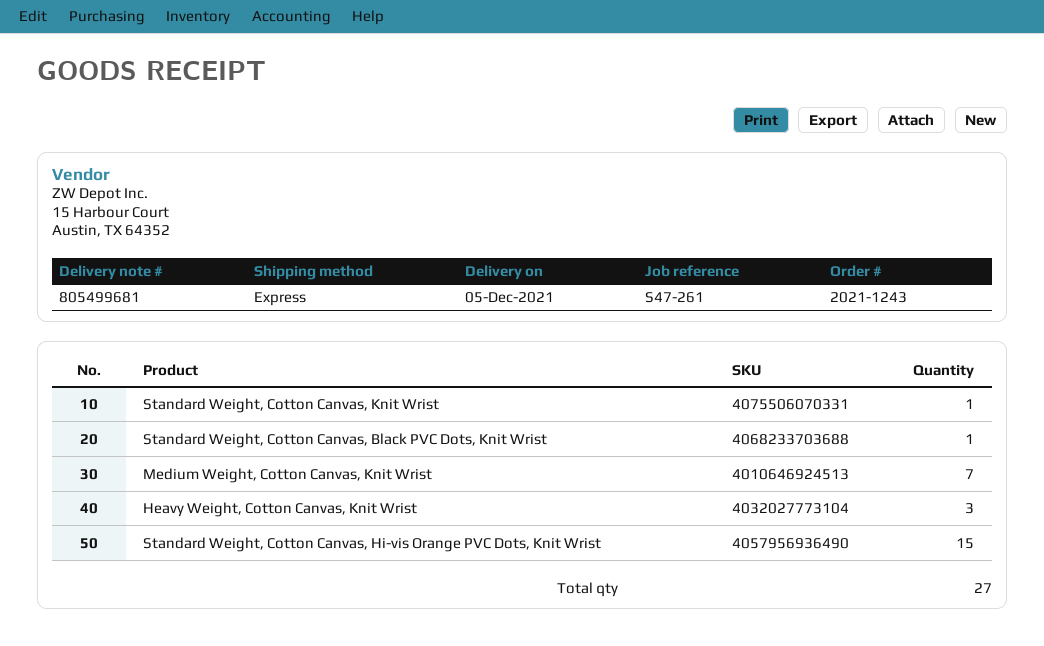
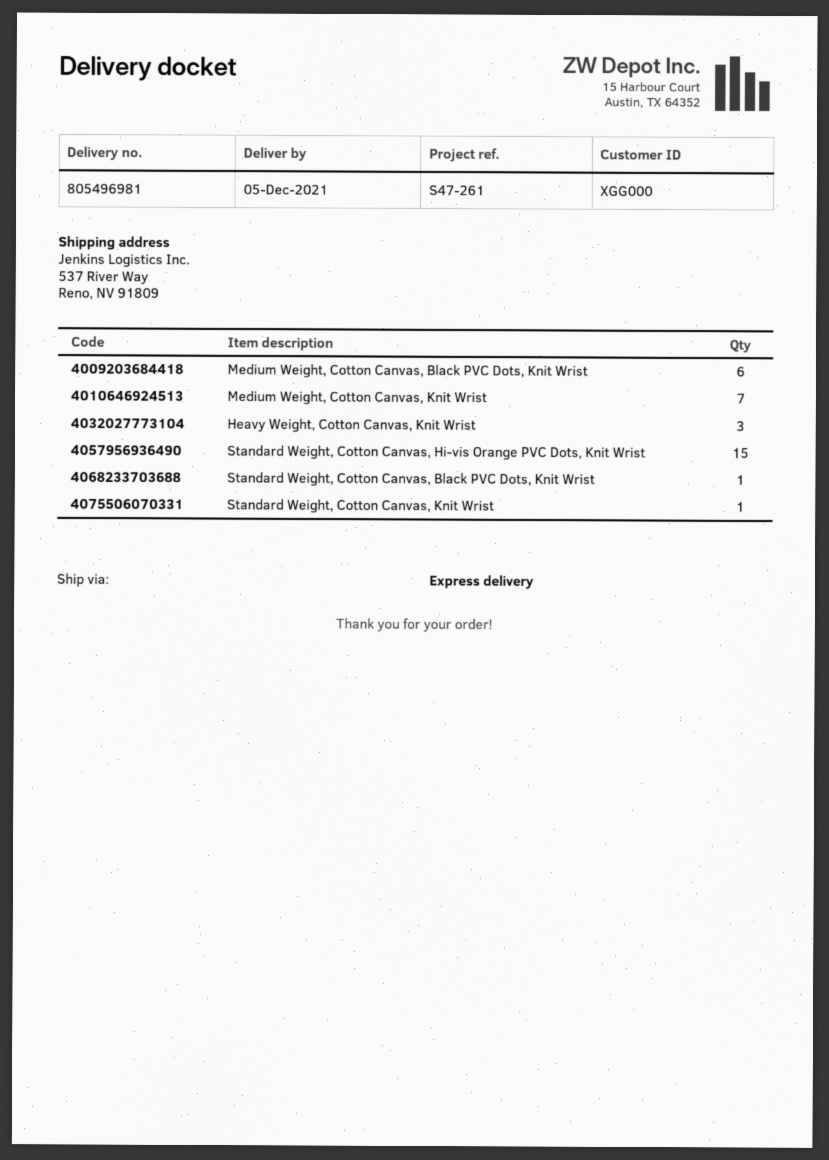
delivery note number: 805499681 -> 805496981
Medium Weight, Cotton Canvas, Black PVC Dots, Knit Wrist: none -> 6

